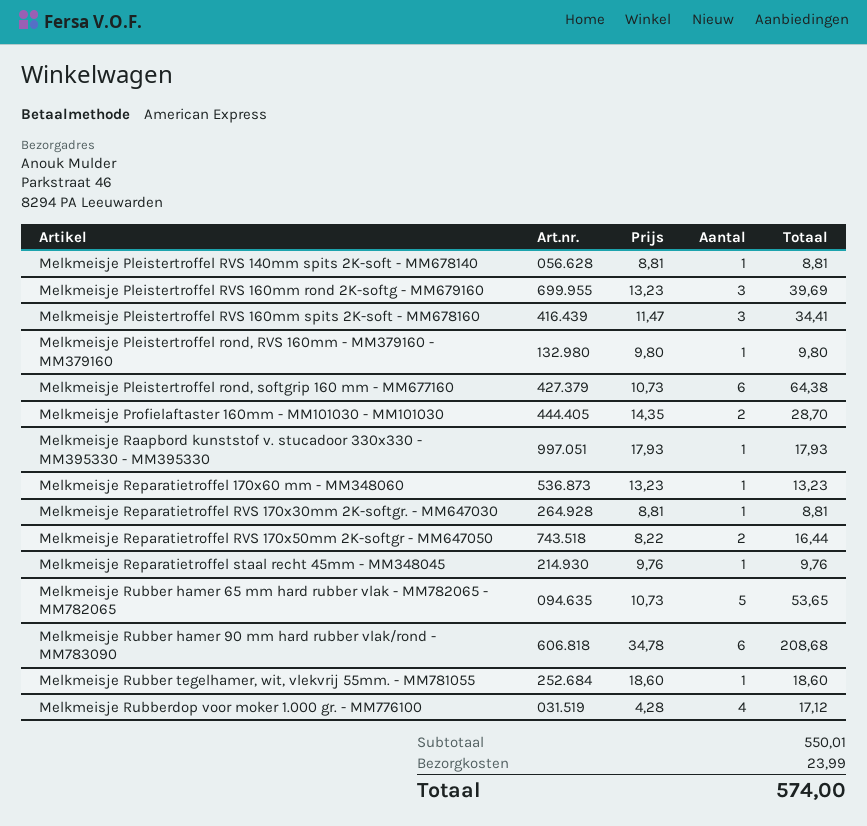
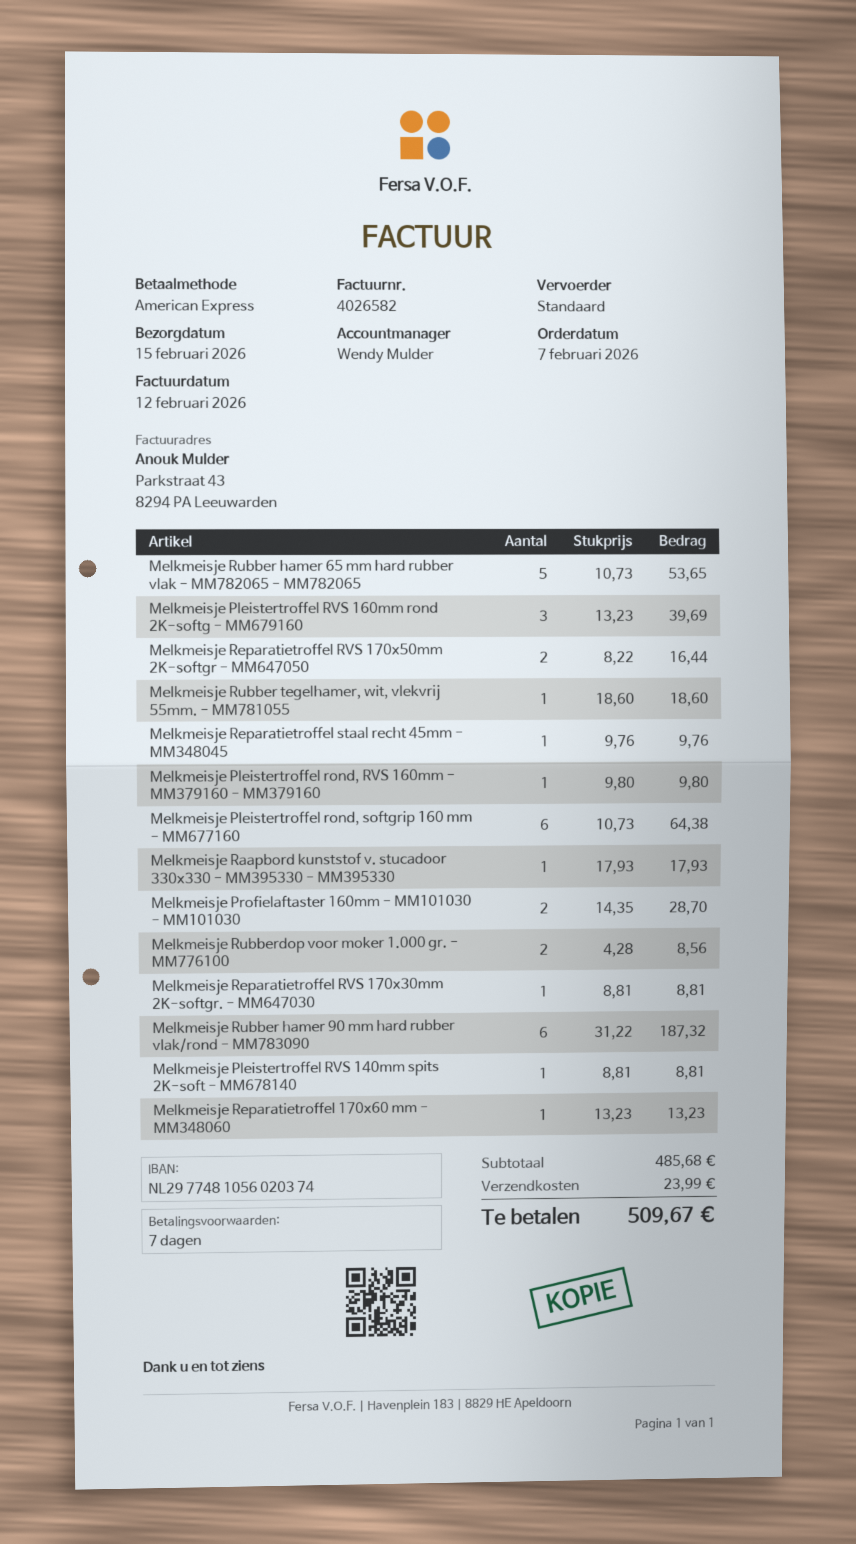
Melkmeisje Pleistertroffel RVS 160mm spits 2K-soft - MM678160: 3 x 11.47 = 34.41 -> none
Melkmeisje Rubber hamer 90 mm hard rubber vlak/rond - MM783090: 6 x 34.78 = 208.68 -> 6 x 31.22 = 187.32
Melkmeisje Rubberdop voor moker 1.000 gr. - MM776100: 4 x 4.28 = 17.12 -> 2 x 4.28 = 8.56
subtotal: 550.01 -> 485.68
total: 574.00 -> 509.67

